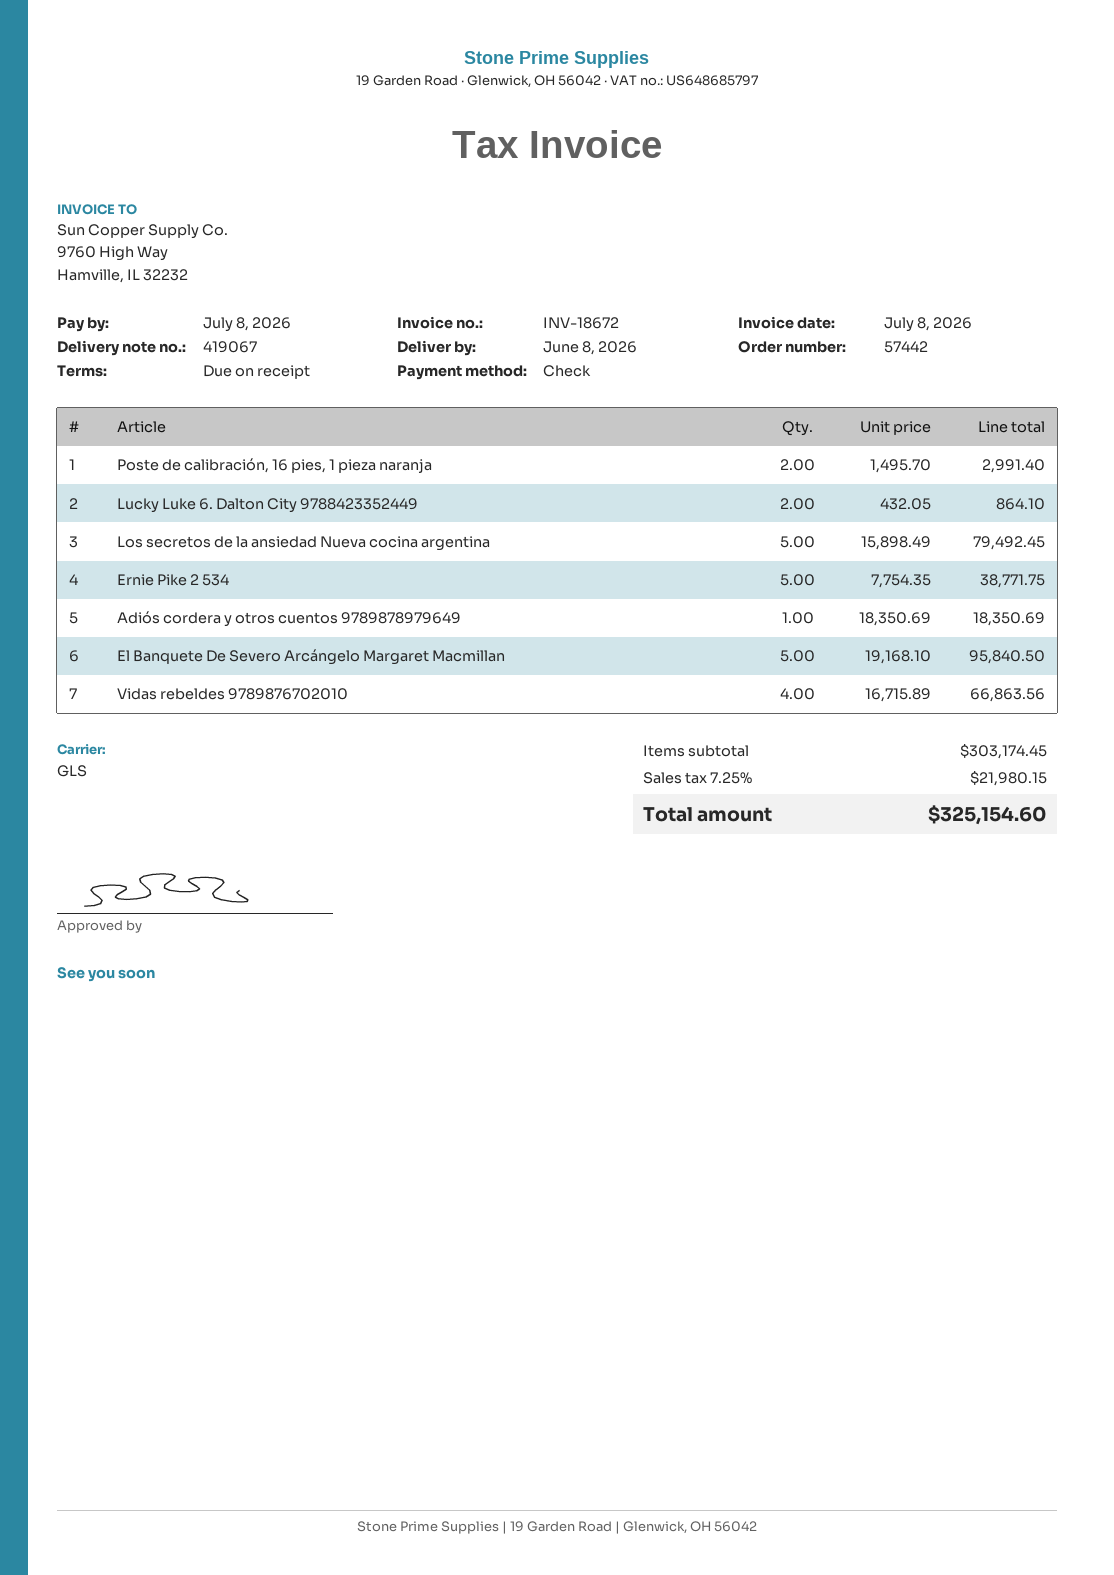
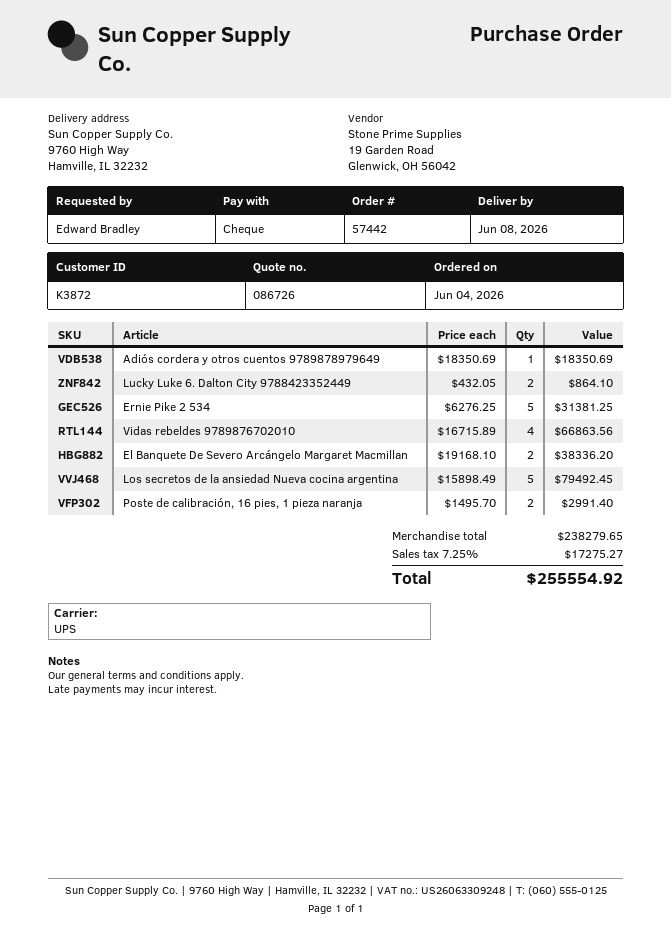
shipping method: GLS -> UPS
Ernie Pike 2 534: 5 x 7754.35 = 38771.75 -> 5 x 6276.25 = 31381.25
El Banquete De Severo Arcángelo Margaret Macmillan: 5 x 19168.10 = 95840.50 -> 2 x 19168.10 = 38336.20
subtotal: 303174.45 -> 238279.65
tax: 7.25% = 21980.15 -> 7.25% = 17275.27
total: 325154.60 -> 255554.92

